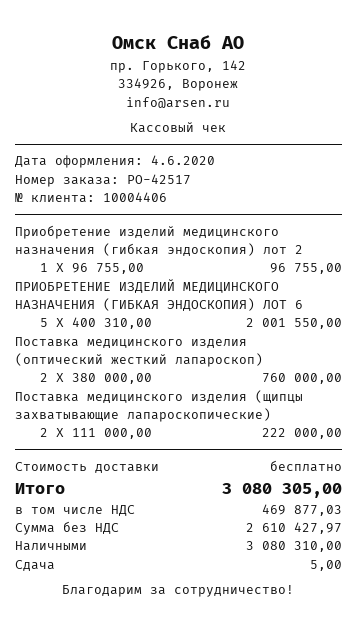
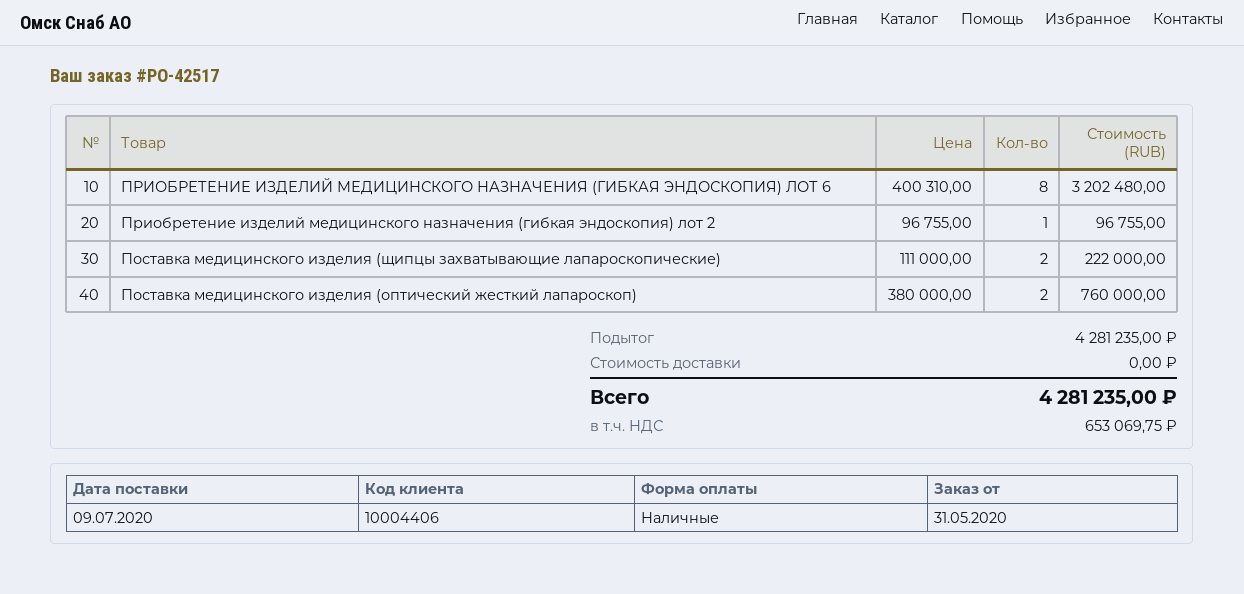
order date: 2020-06-04 -> 2020-05-31
ПРИОБРЕТЕНИЕ ИЗДЕЛИЙ МЕДИЦИНСКОГО НАЗНАЧЕНИЯ (ГИБКАЯ ЭНДОСКОПИЯ) ЛОТ 6: 5 x 400310.00 = 2001550.00 -> 8 x 400310.00 = 3202480.00
tax: 469877.03 -> 653069.75
total: 3080305.00 -> 4281235.00

